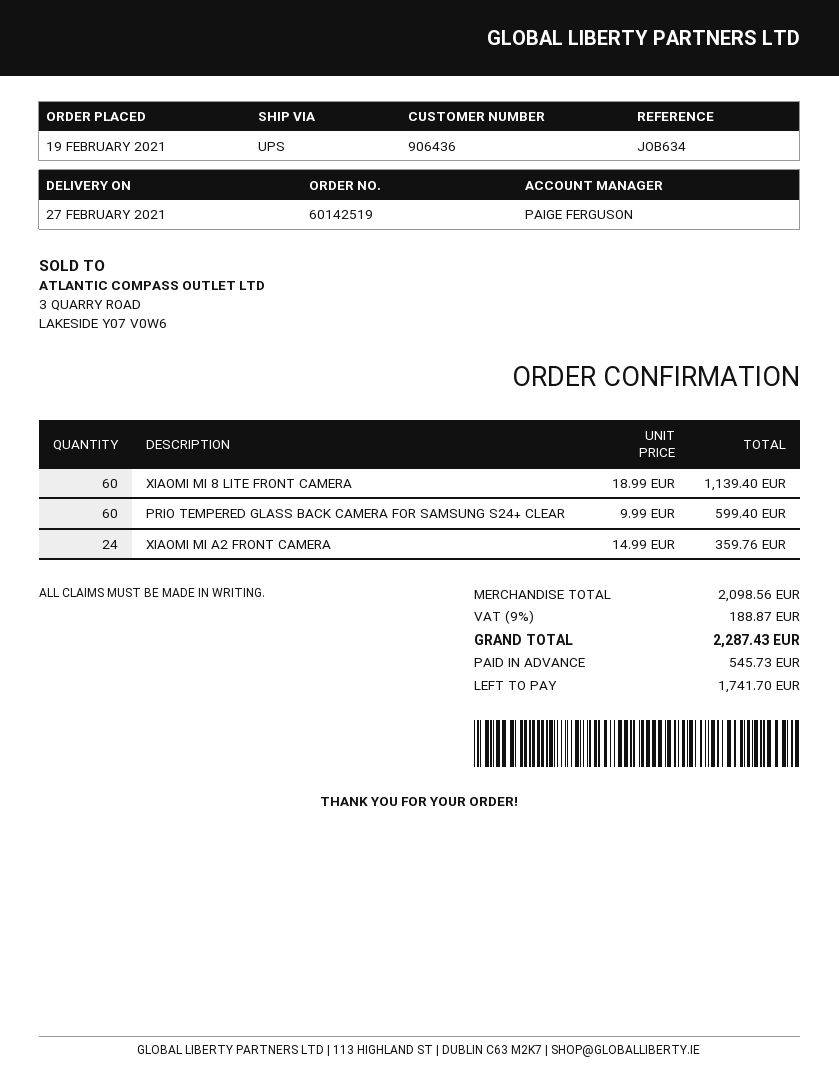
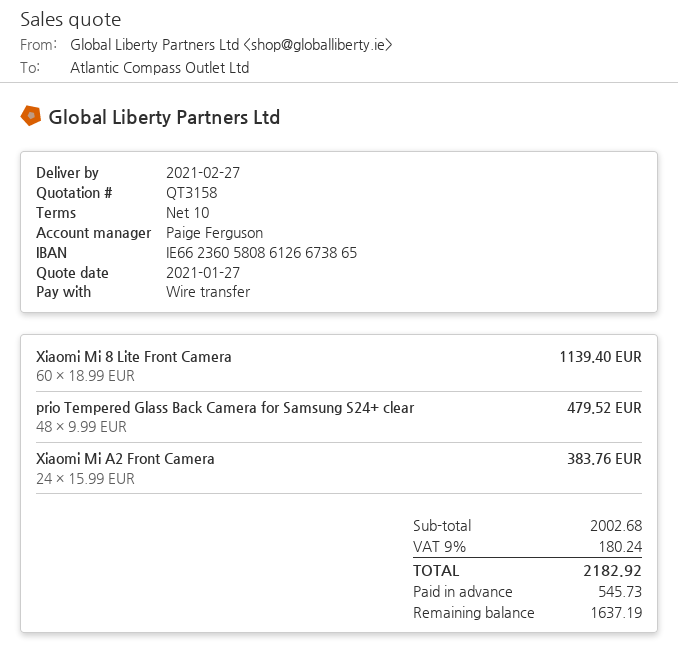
PRIO TEMPERED GLASS BACK CAMERA FOR SAMSUNG S24+ CLEAR: 60 x 9.99 = 599.40 -> 48 x 9.99 = 479.52
XIAOMI MI A2 FRONT CAMERA: 24 x 14.99 = 359.76 -> 24 x 15.99 = 383.76
subtotal: 2098.56 -> 2002.68
tax: 9% = 188.87 -> 9% = 180.24
total: 2287.43 -> 2182.92
balance: 1741.70 -> 1637.19

